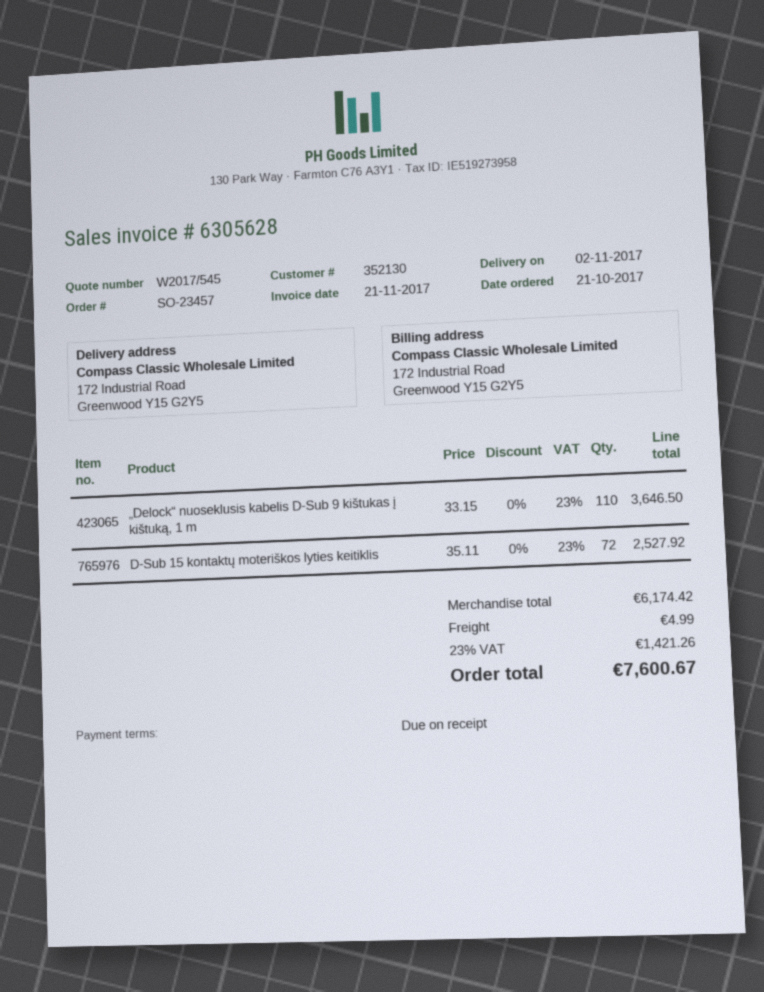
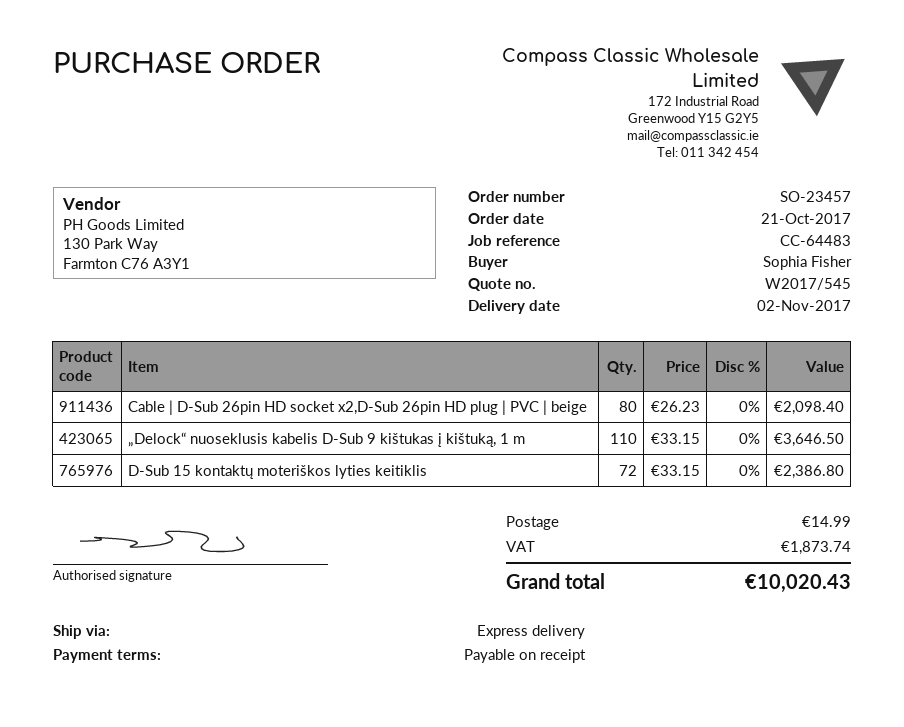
D-Sub 15 kontaktų moteriškos lyties keitiklis: 72 x 35.11 = 2527.92 -> 72 x 33.15 = 2386.80
Cable | D-Sub 26pin HD socket x2,D-Sub 26pin HD plug | PVC | beige: none -> 80 x 26.23 = 2098.40
shipping: 4.99 -> 14.99
tax: 1421.26 -> 1873.74
total: 7600.67 -> 10020.43

